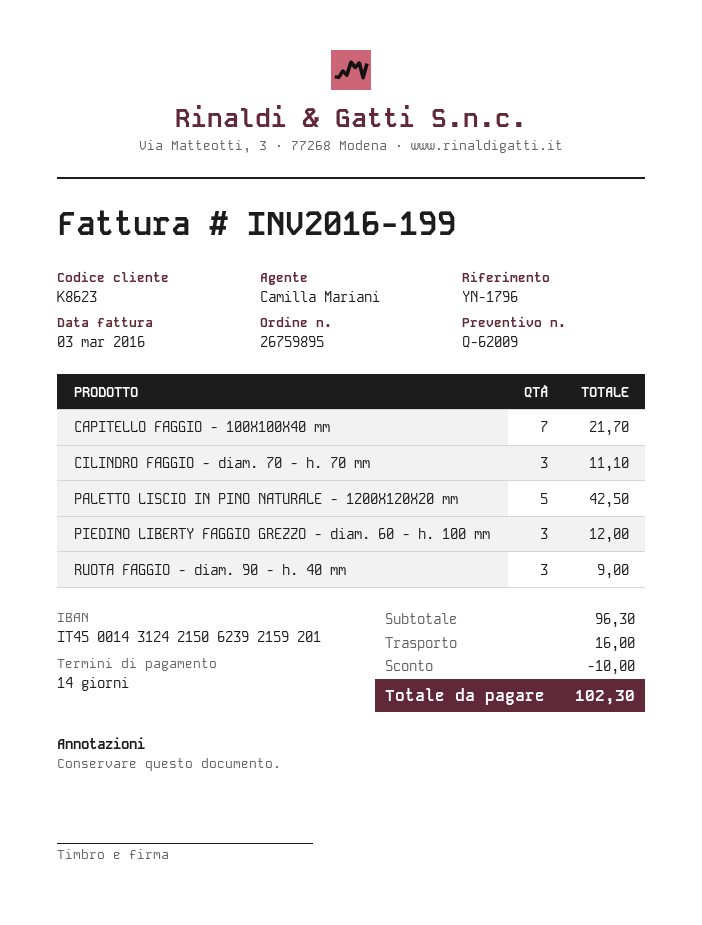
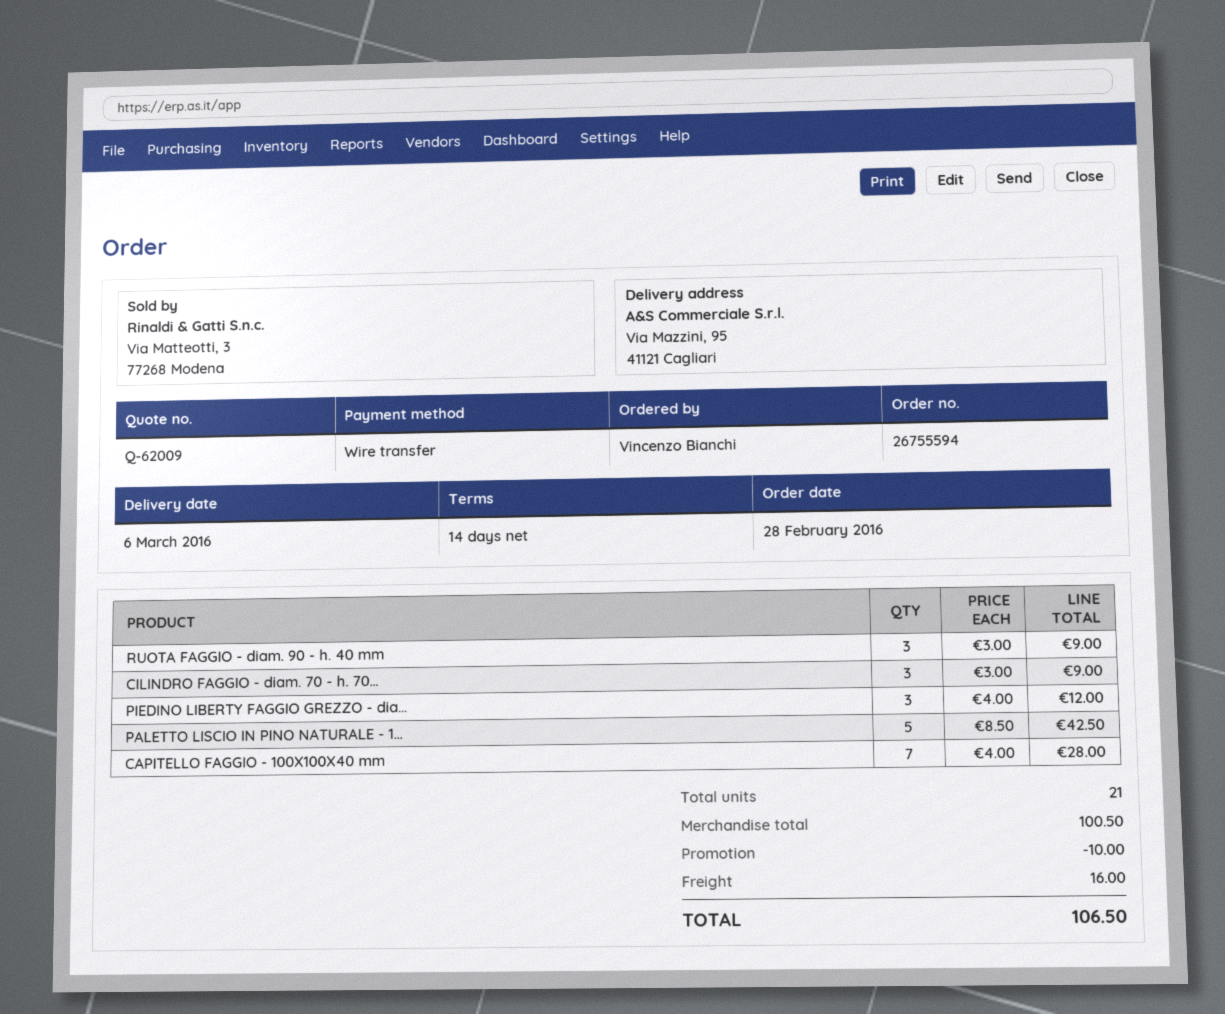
order number: 26759895 -> 26755594
CAPITELLO FAGGIO - 100X100X40 mm: 7 for 21.70 -> 7 for 28.00
CILINDRO FAGGIO - diam. 70 - h. 70 mm: 3 for 11.10 -> 3 for 9.00
subtotal: 96.30 -> 100.50
total: 102.30 -> 106.50

